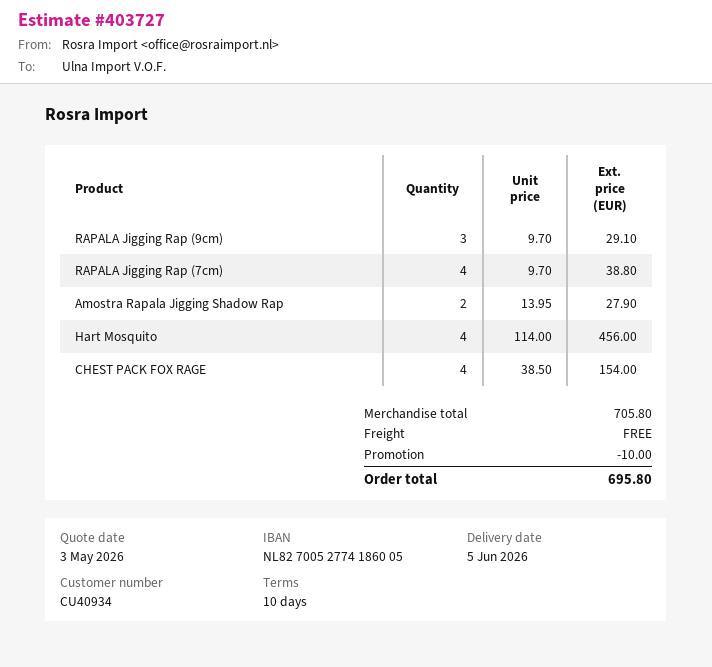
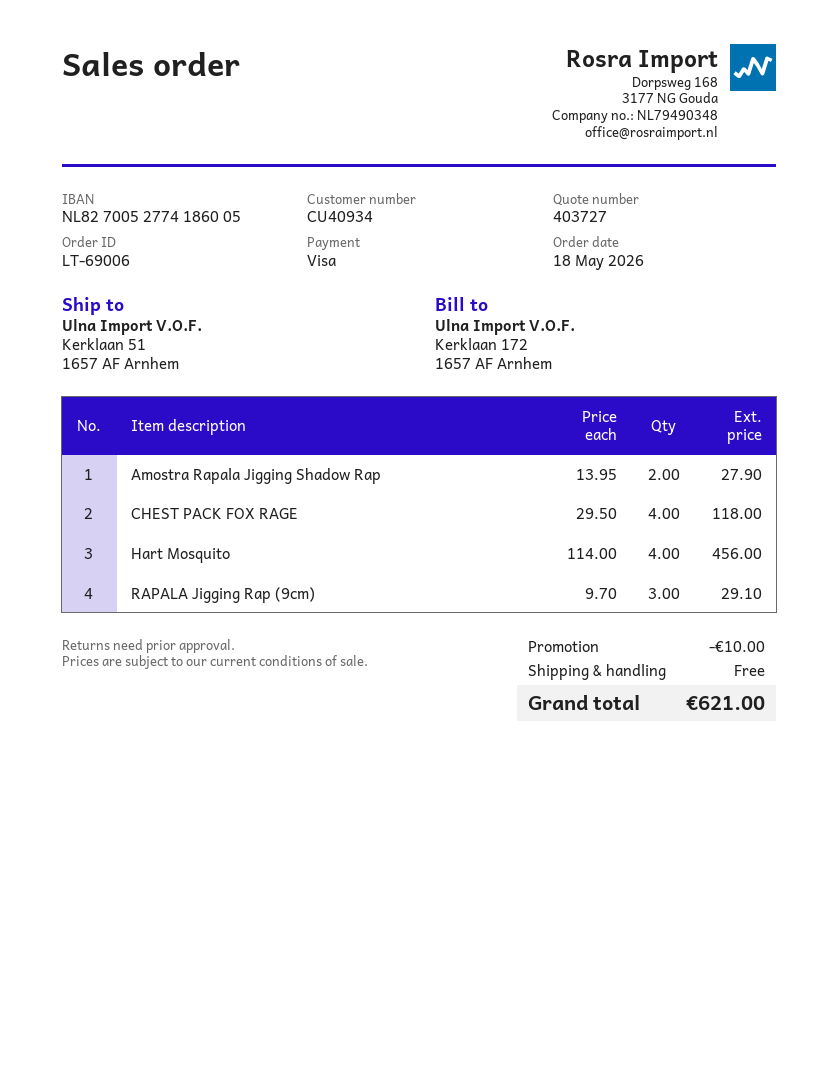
RAPALA Jigging Rap (7cm): 4 x 9.70 = 38.80 -> none
CHEST PACK FOX RAGE: 4 x 38.50 = 154.00 -> 4 x 29.50 = 118.00
total: 695.80 -> 621.00

